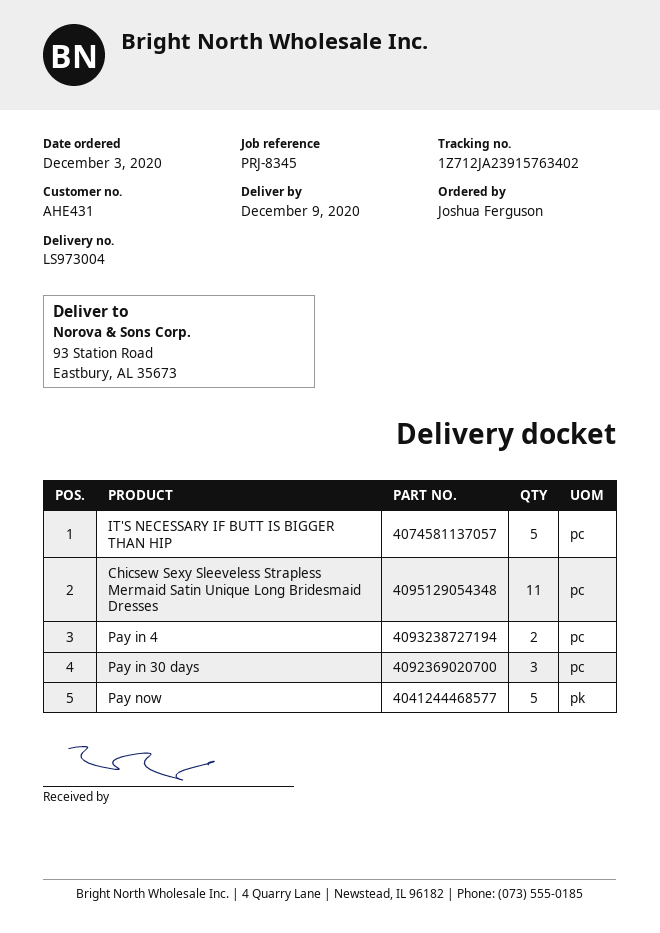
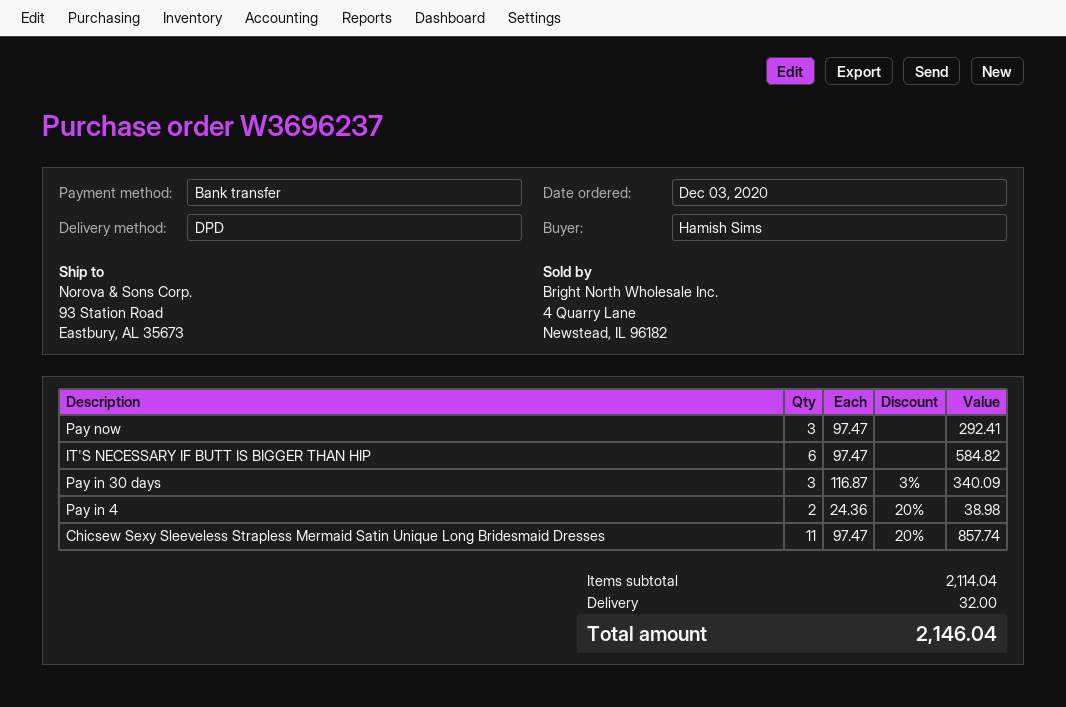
ordered by: Joshua Ferguson -> Hamish Sims
IT'S NECESSARY IF BUTT IS BIGGER THAN HIP: 5 -> 6
Pay now: 5 -> 3

